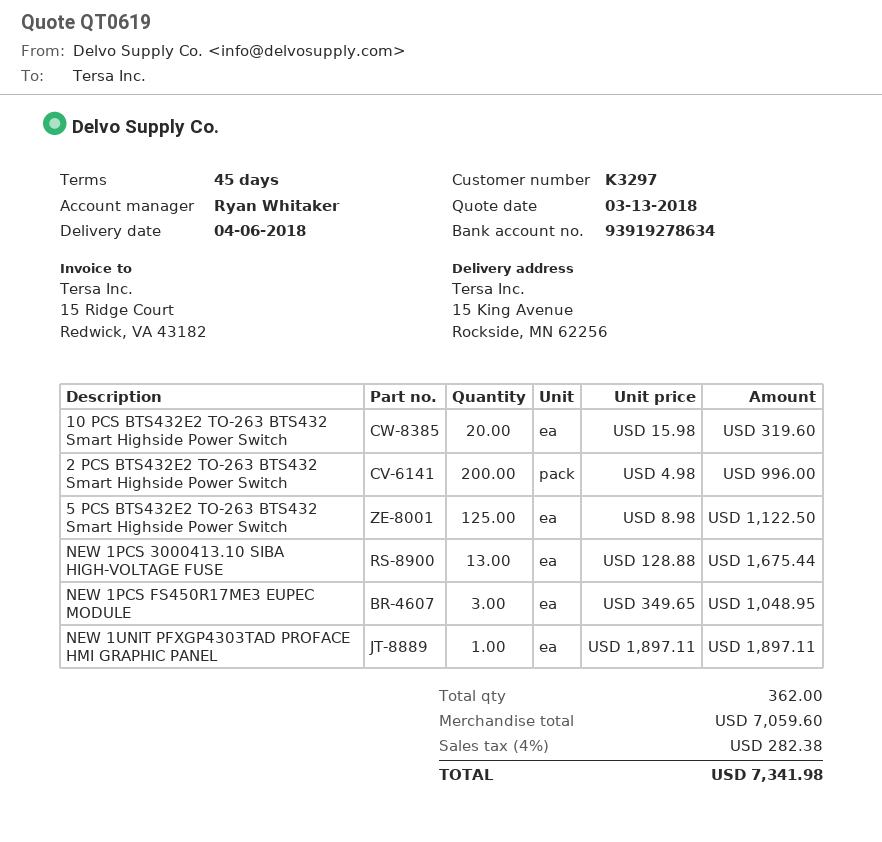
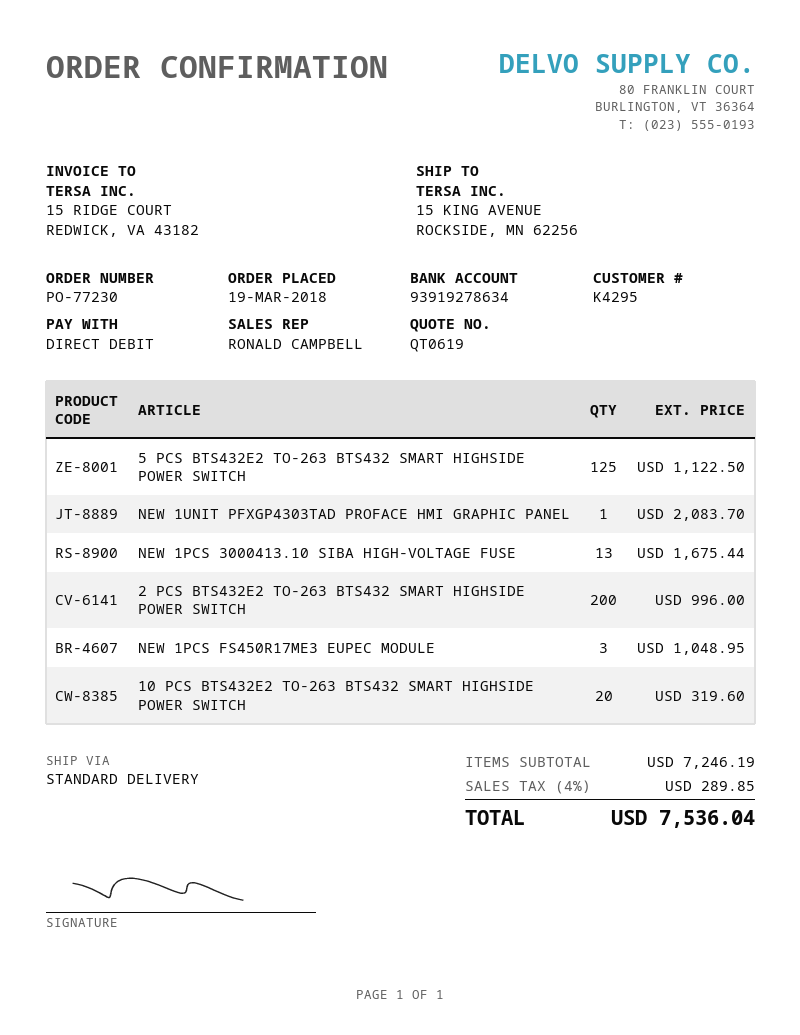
customer number: K3297 -> K4295
sales rep: Ryan Whitaker -> RONALD CAMPBELL
NEW 1UNIT PFXGP4303TAD PROFACE HMI GRAPHIC PANEL: 1 for 1897.11 -> 1 for 2083.70
subtotal: 7059.60 -> 7246.19
tax: 4% = 282.38 -> 4% = 289.85
total: 7341.98 -> 7536.04

